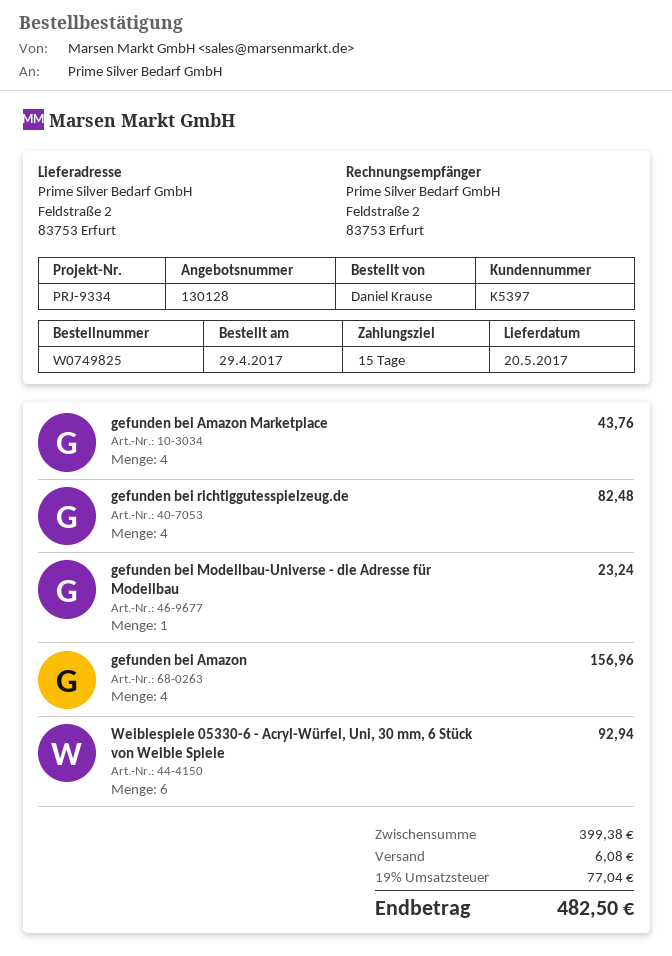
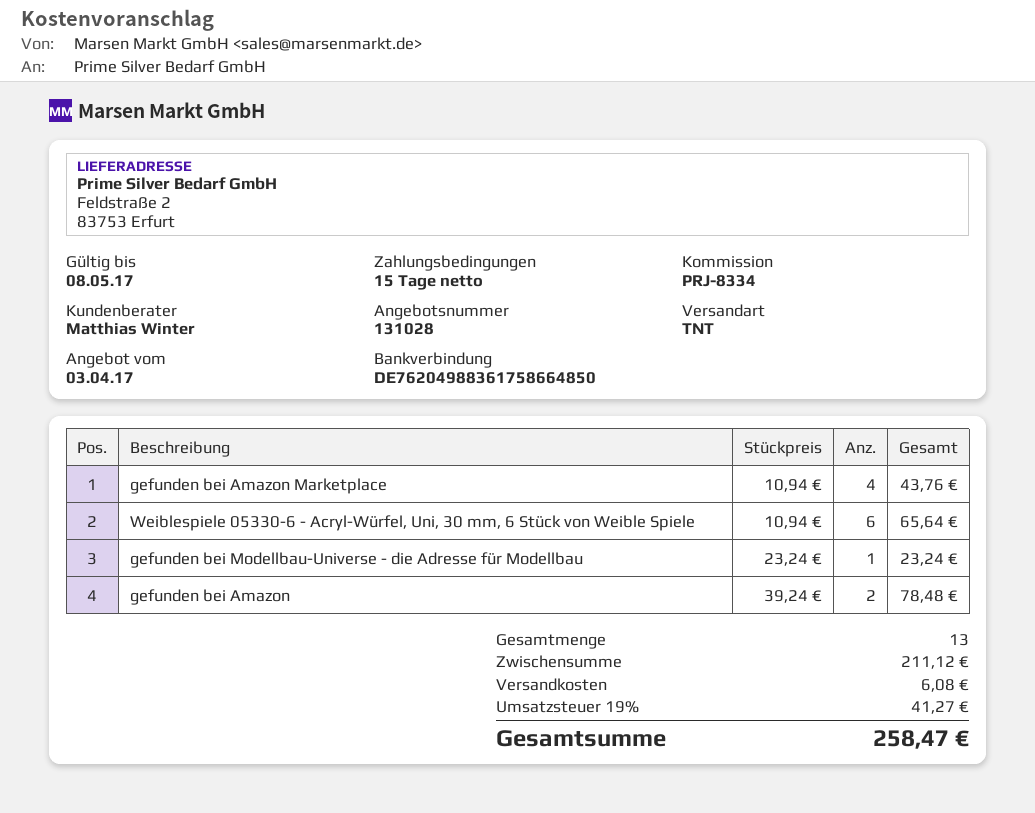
quote number: 130128 -> 131028
reference: PRJ-9334 -> PRJ-8334
gefunden bei richtiggutesspielzeug.de: 4 for 82.48 -> none
gefunden bei Amazon: 4 for 156.96 -> 2 for 78.48
Weiblespiele 05330-6 - Acryl-Würfel, Uni, 30 mm, 6 Stück von Weible Spiele: 6 for 92.94 -> 6 for 65.64
subtotal: 399.38 -> 211.12
tax: 19% = 77.04 -> 19% = 41.27
total: 482.50 -> 258.47

